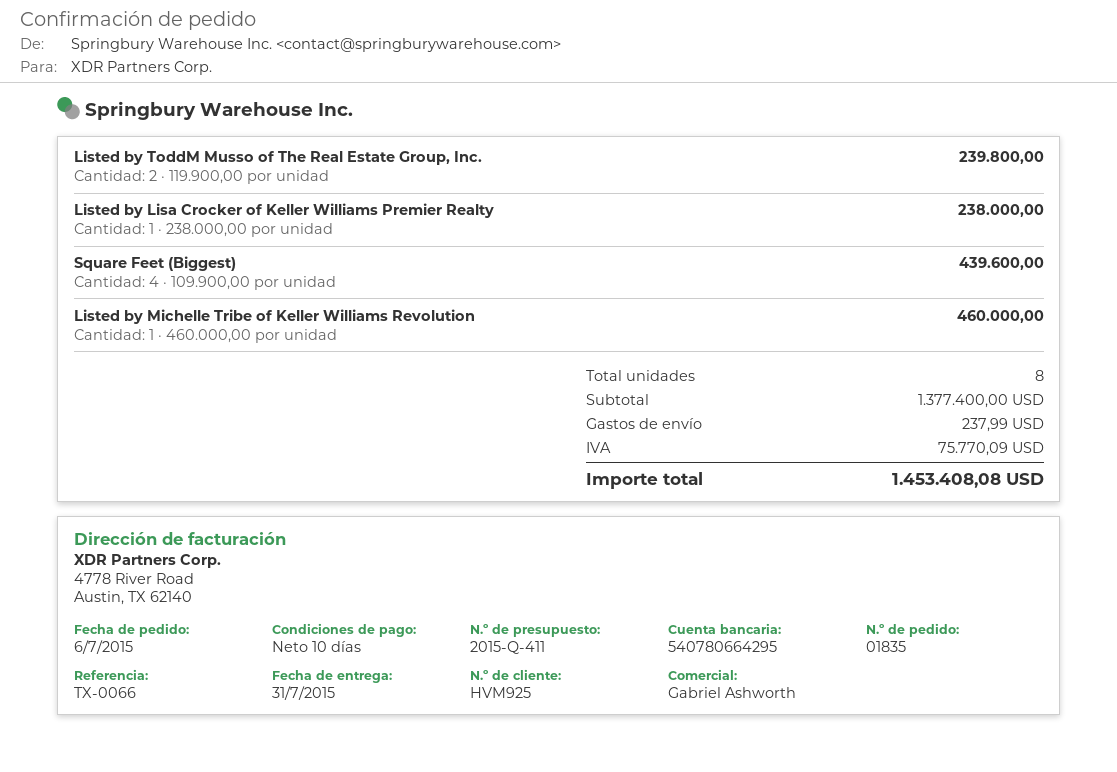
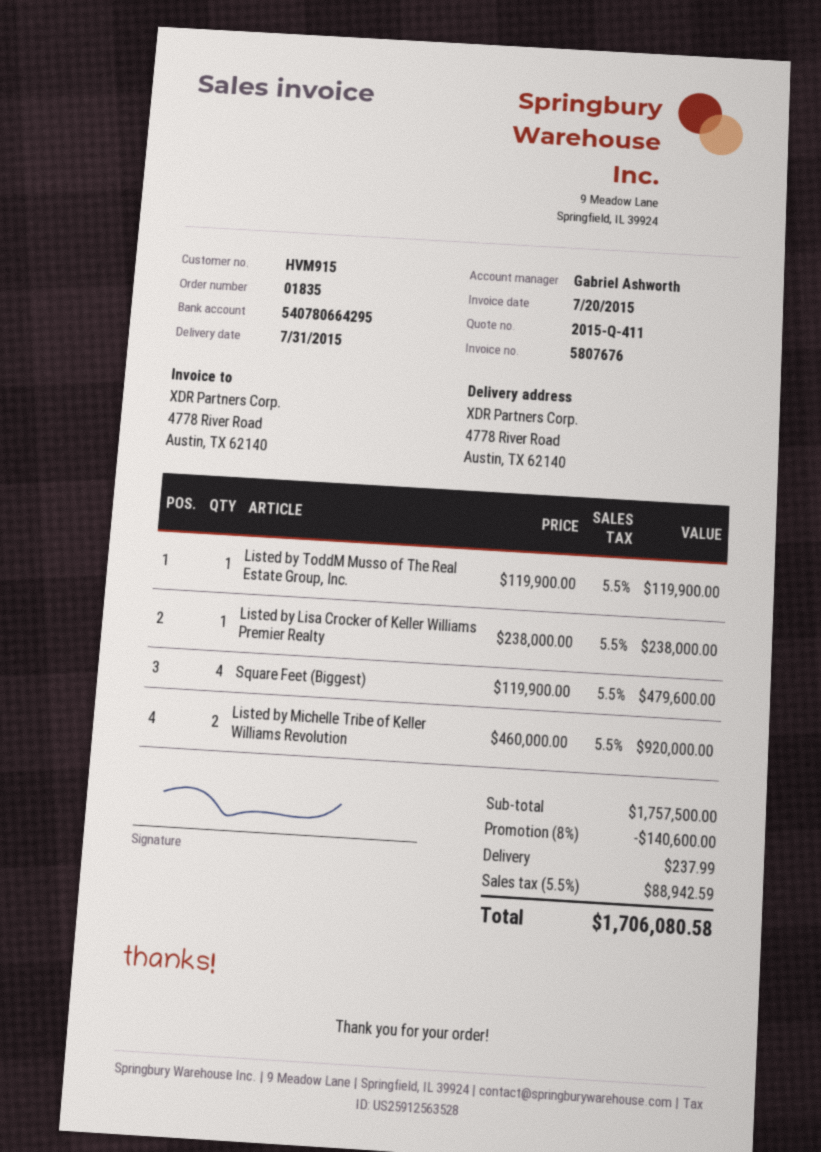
customer number: HVM925 -> HVM915
Listed by ToddM Musso of The Real Estate Group, Inc.: 2 x 119900.00 = 239800.00 -> 1 x 119900.00 = 119900.00
Square Feet (Biggest): 4 x 109900.00 = 439600.00 -> 4 x 119900.00 = 479600.00
Listed by Michelle Tribe of Keller Williams Revolution: 1 x 460000.00 = 460000.00 -> 2 x 460000.00 = 920000.00
subtotal: 1377400.00 -> 1757500.00
discount: none -> 8% = 140600.00
tax: 75770.09 -> 88942.59
total: 1453408.08 -> 1706080.58

